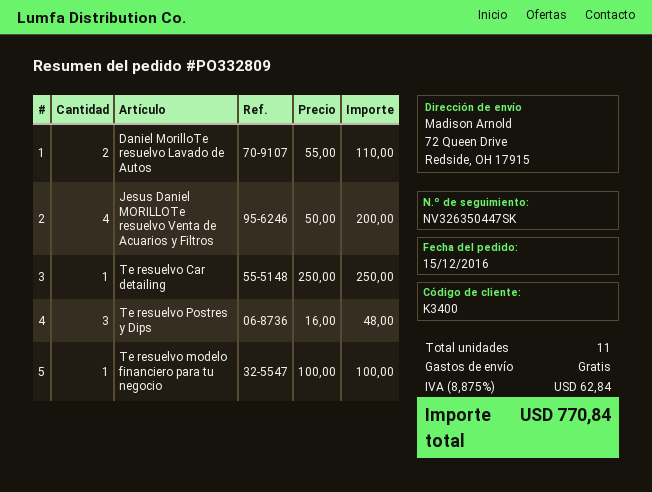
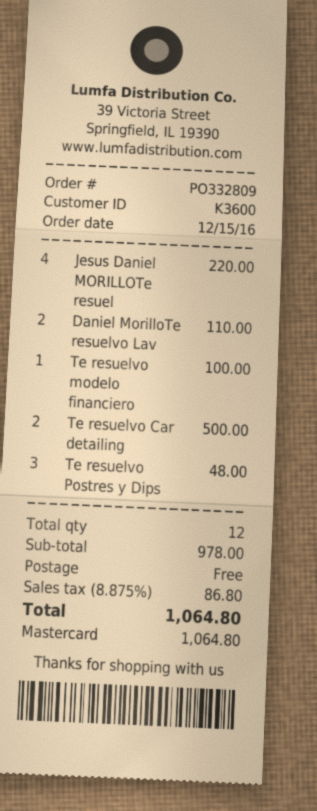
customer number: K3400 -> K3600
Jesus Daniel MORILLOTe resuelvo Venta de Acuarios y Filtros: 4 for 200.00 -> 4 for 220.00
Te resuelvo Car detailing: 1 for 250.00 -> 2 for 500.00
total quantity: 11 -> 12
tax: 8.875% = 62.84 -> 8.875% = 86.80
total: 770.84 -> 1064.80

